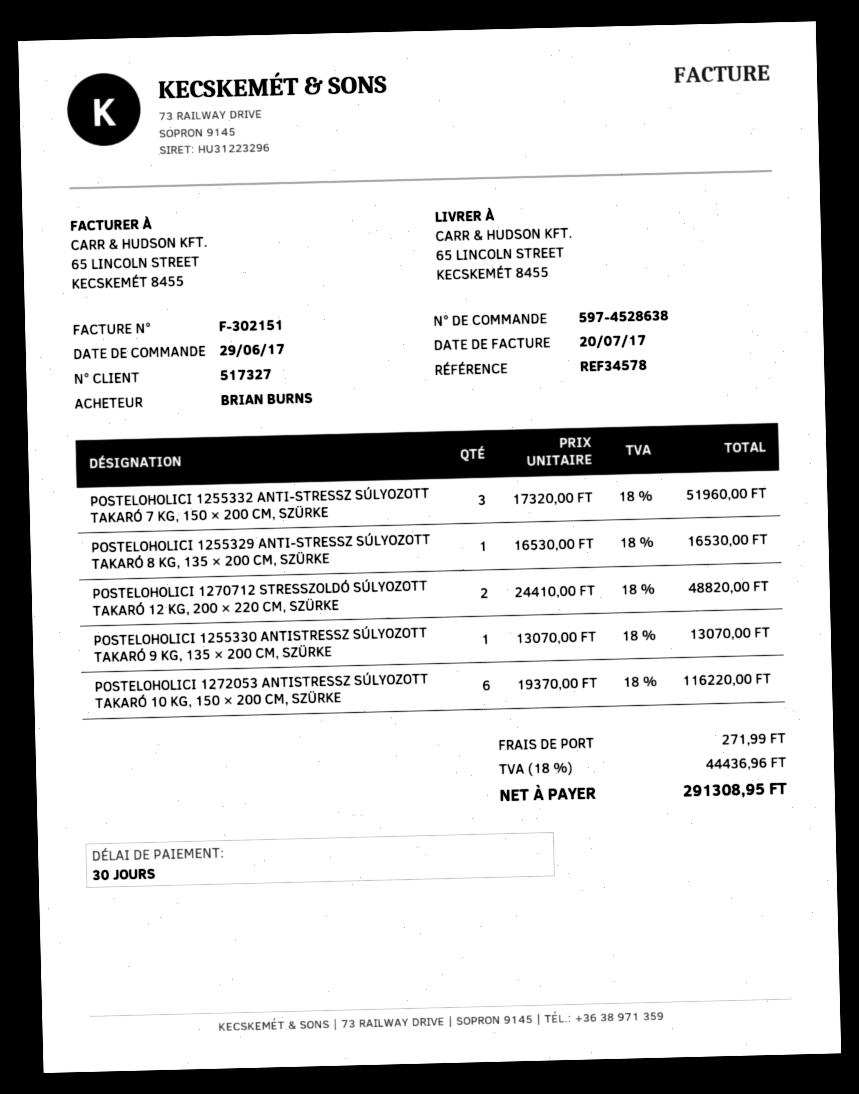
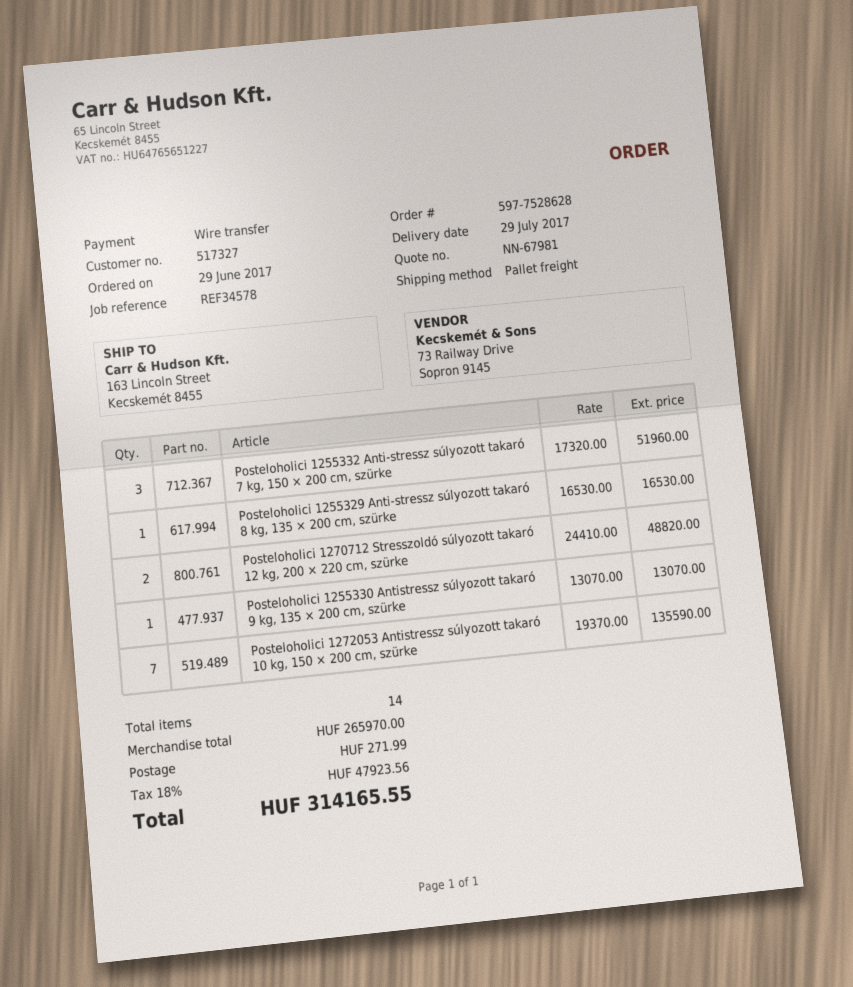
order number: 597-4528638 -> 597-7528628
ship to: 65 LINCOLN STREET, KECSKEMÉT 8455 -> 163 Lincoln Street, Kecskemét 8455
POSTELOHOLICI 1272053 ANTISTRESSZ SÚLYOZOTT TAKARÓ 10 KG, 150 × 200 CM, SZÜRKE: 6 x 19370.00 = 116220.00 -> 7 x 19370.00 = 135590.00
tax: 18% = 44436.96 -> 18% = 47923.56
total: 291308.95 -> 314165.55

